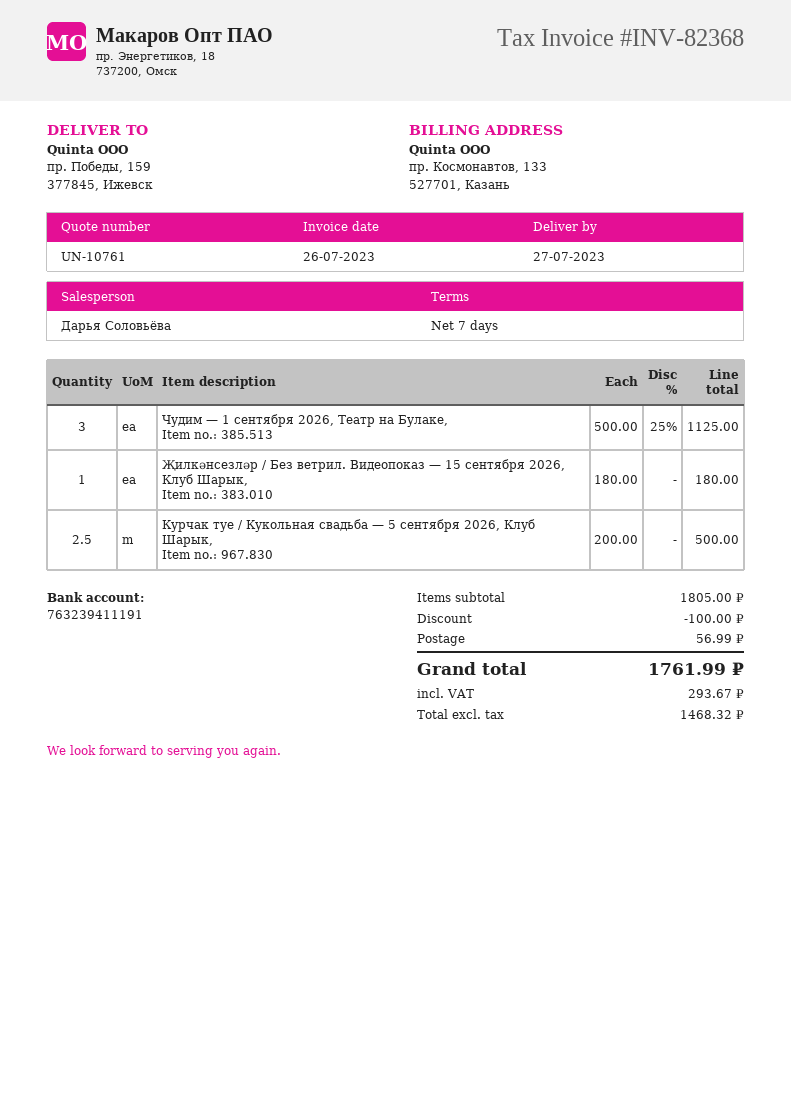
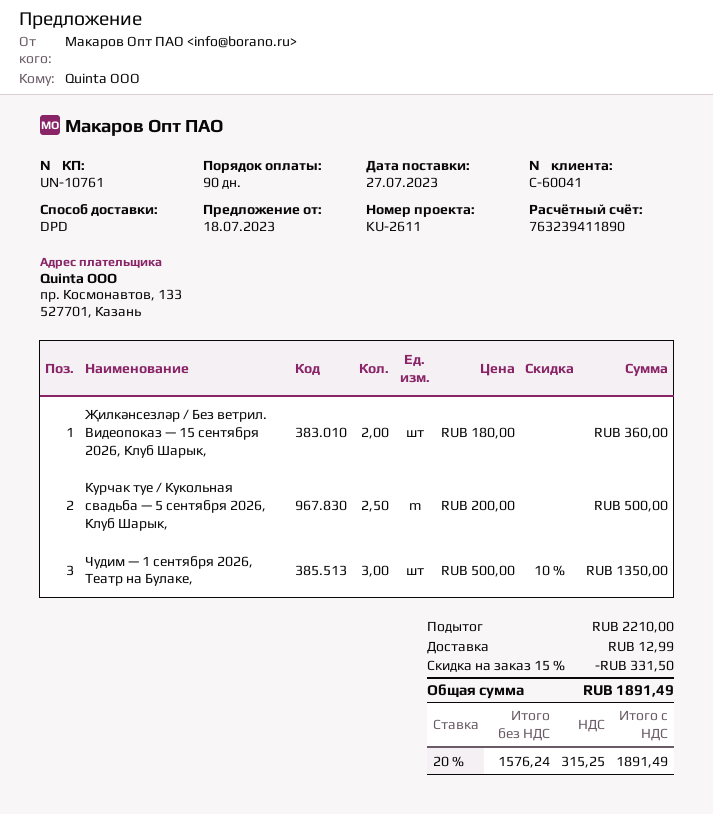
payment terms: 7 days -> 90 days
bank account: 763239411191 -> 763239411890
Чудим — 1 сентября 2026, Театр на Булаке,: 3 x 500.00 - 25% = 1125.00 -> 3 x 500.00 - 10% = 1350.00
Җилкәнсезләр / Без ветрил. Видеопоказ — 15 сентября 2026, Клуб Шарык,: 1 x 180.00 = 180.00 -> 2 x 180.00 = 360.00
subtotal: 1805.00 -> 2210.00
discount: 100.00 -> 331.50
shipping: 56.99 -> 12.99
net: 1468.32 -> 1576.24
tax: 293.67 -> 315.25
total: 1761.99 -> 1891.49

